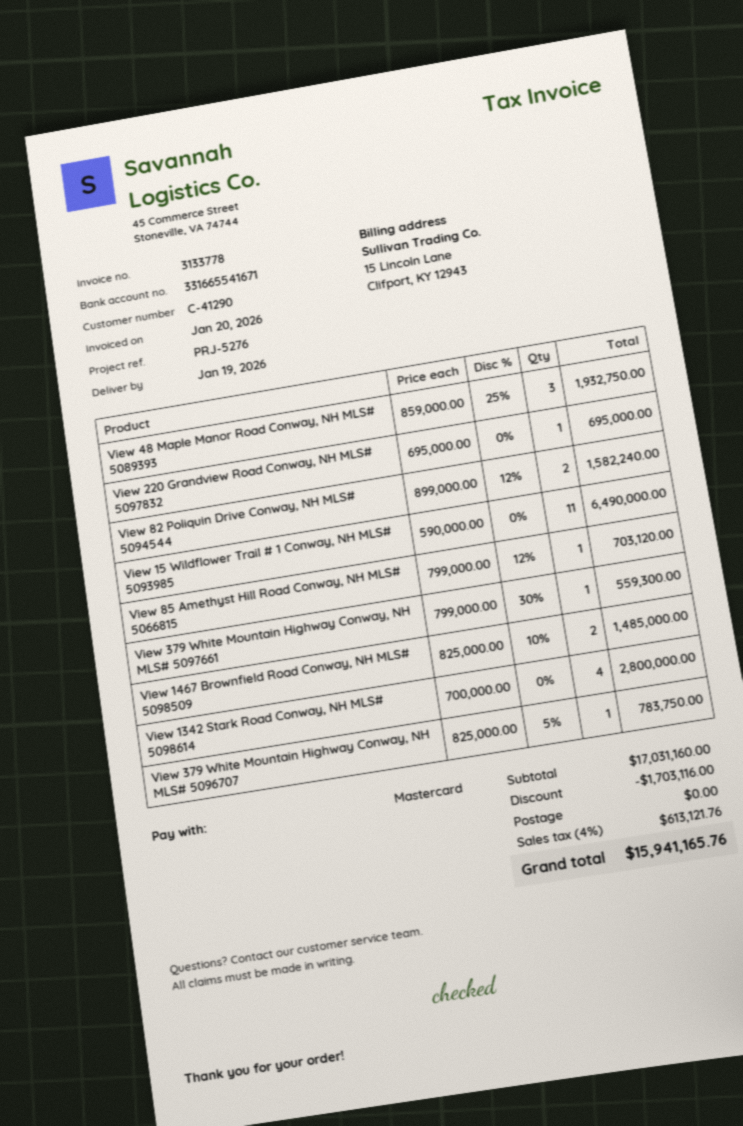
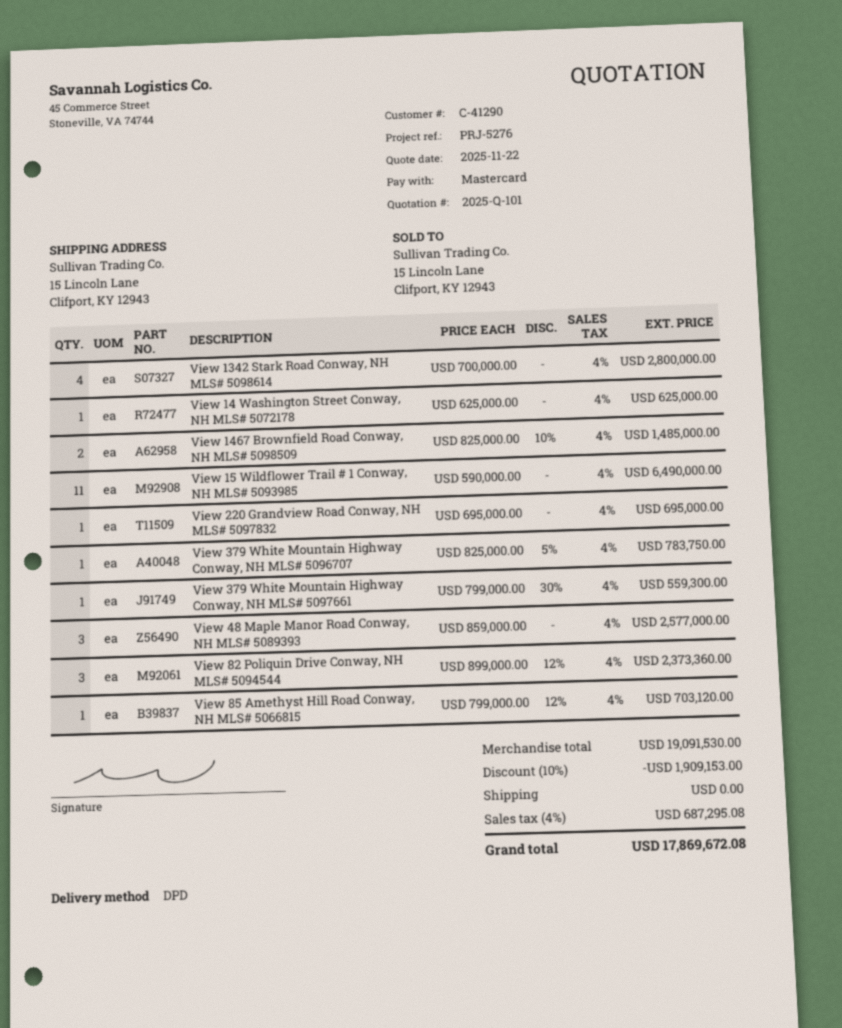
View 48 Maple Manor Road Conway, NH MLS# 5089393: 3 x 859000.00 - 25% = 1932750.00 -> 3 x 859000.00 = 2577000.00
View 82 Poliquin Drive Conway, NH MLS# 5094544: 2 x 899000.00 - 12% = 1582240.00 -> 3 x 899000.00 - 12% = 2373360.00
View 14 Washington Street Conway, NH MLS# 5072178: none -> 1 x 625000.00 = 625000.00
subtotal: 17031160.00 -> 19091530.00
discount: 1703116.00 -> 1909153.00
tax: 4% = 613121.76 -> 4% = 687295.08
total: 15941165.76 -> 17869672.08

